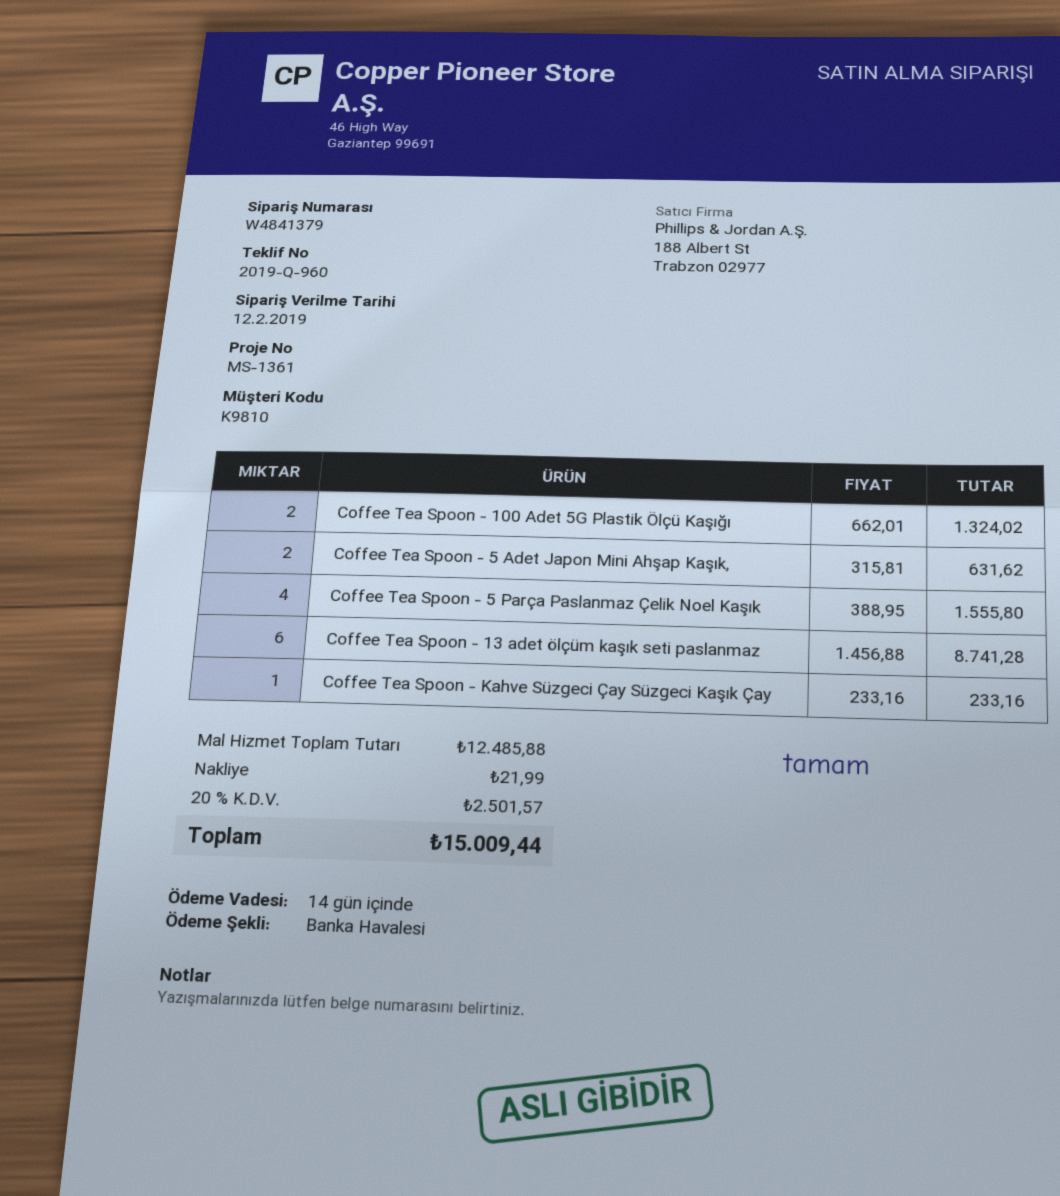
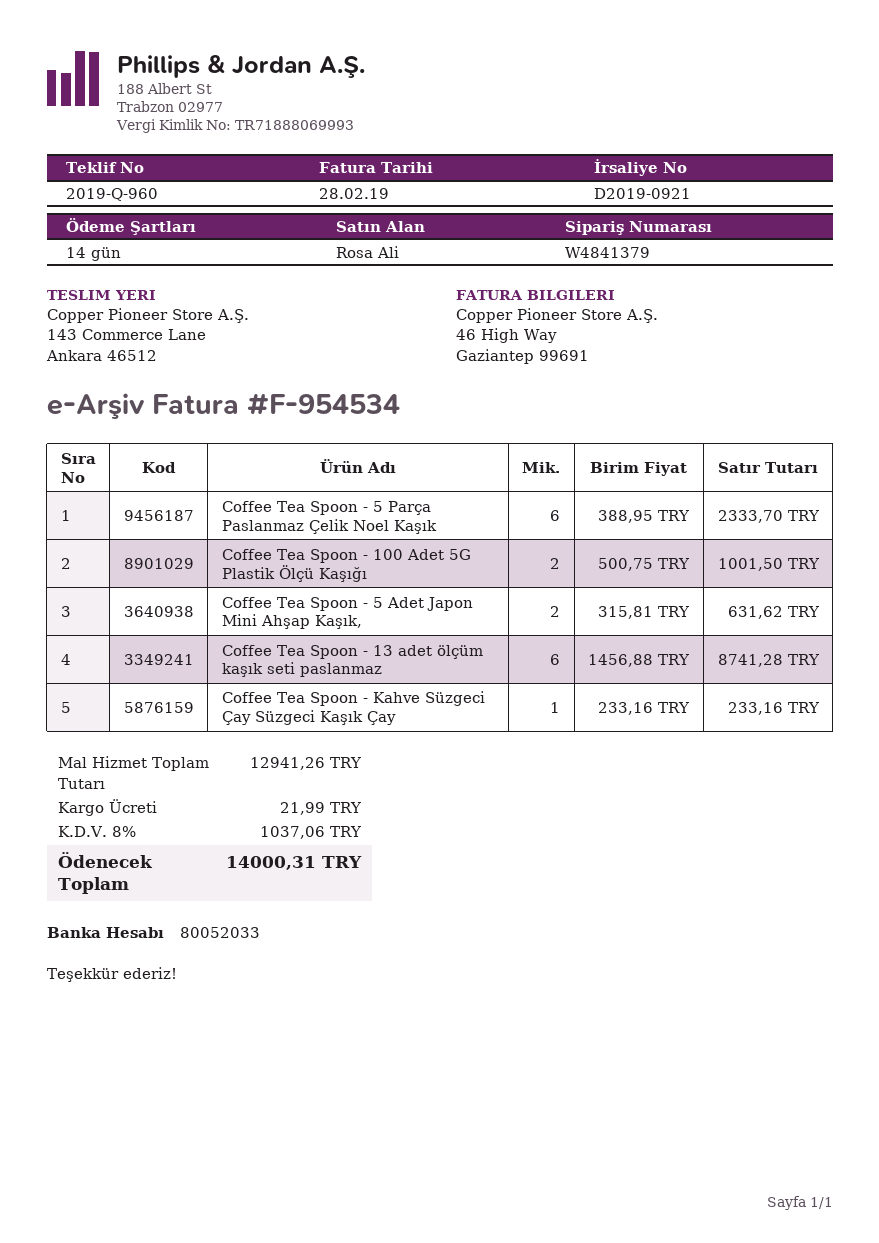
Coffee Tea Spoon - 100 Adet 5G Plastik Ölçü Kaşığı: 2 x 662.01 = 1324.02 -> 2 x 500.75 = 1001.50
Coffee Tea Spoon - 5 Parça Paslanmaz Çelik Noel Kaşık: 4 x 388.95 = 1555.80 -> 6 x 388.95 = 2333.70
subtotal: 12485.88 -> 12941.26
tax: 20% = 2501.57 -> 8% = 1037.06
total: 15009.44 -> 14000.31

